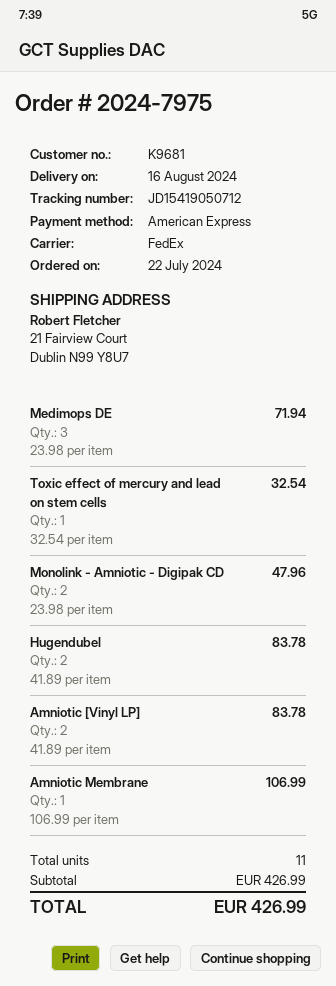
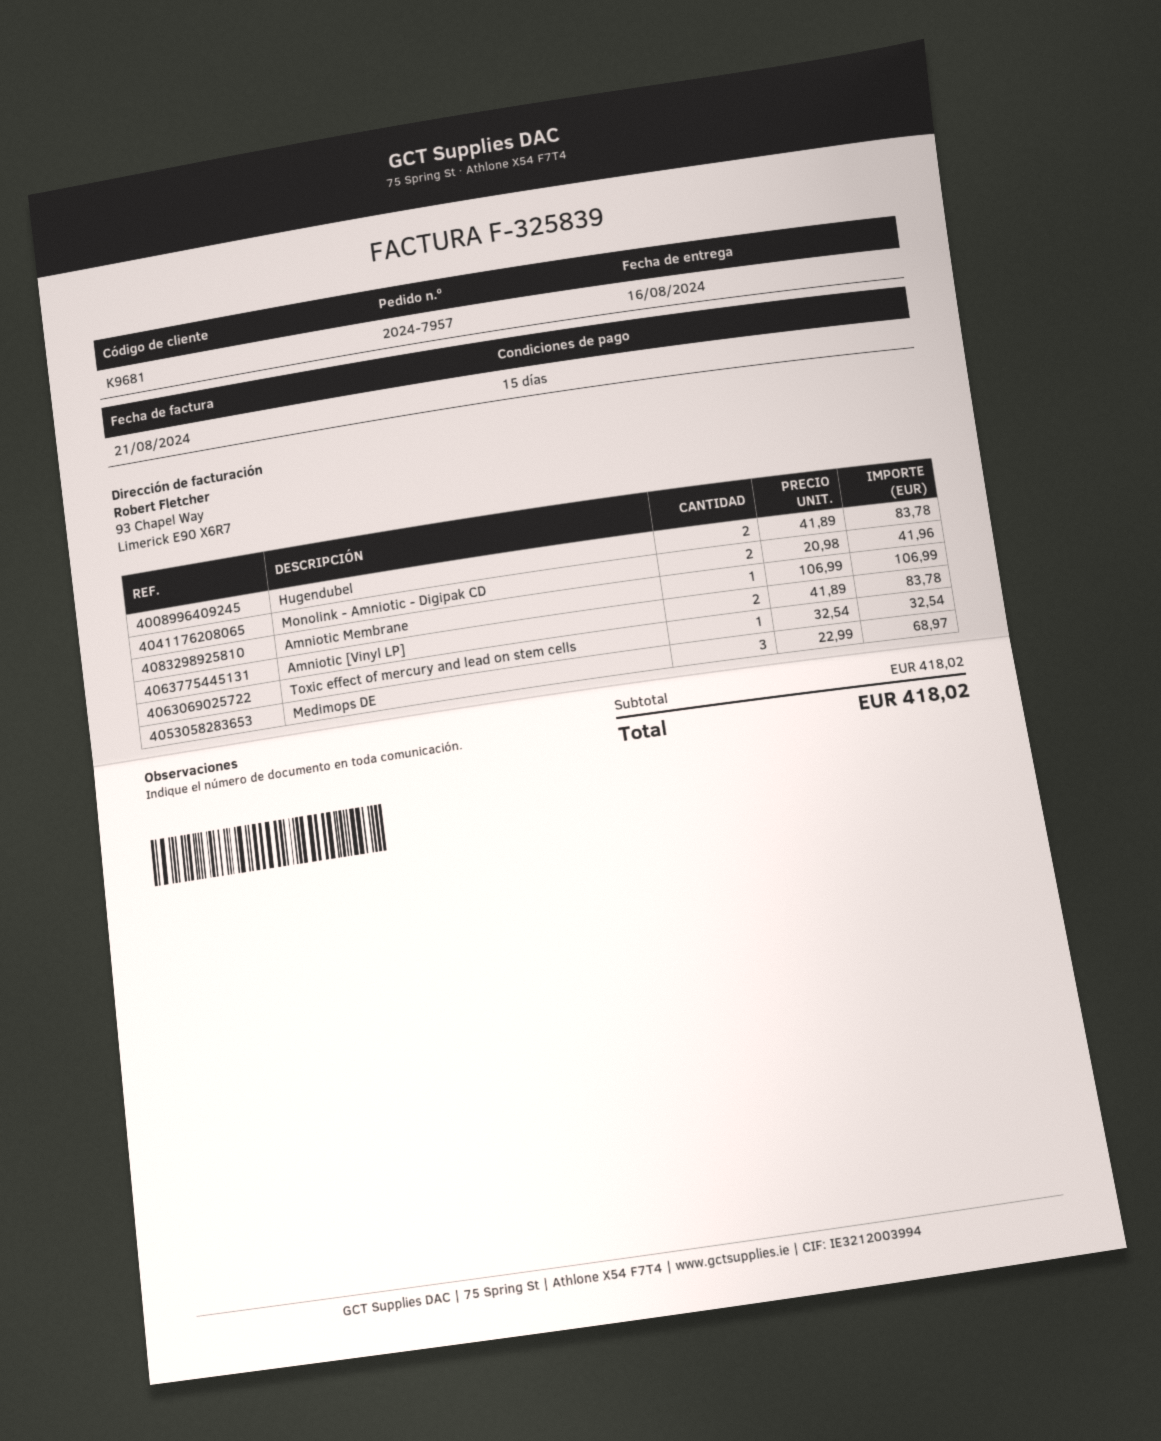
order number: 2024-7975 -> 2024-7957
Medimops DE: 3 x 23.98 = 71.94 -> 3 x 22.99 = 68.97
Monolink - Amniotic - Digipak CD: 2 x 23.98 = 47.96 -> 2 x 20.98 = 41.96
subtotal: 426.99 -> 418.02
total: 426.99 -> 418.02

